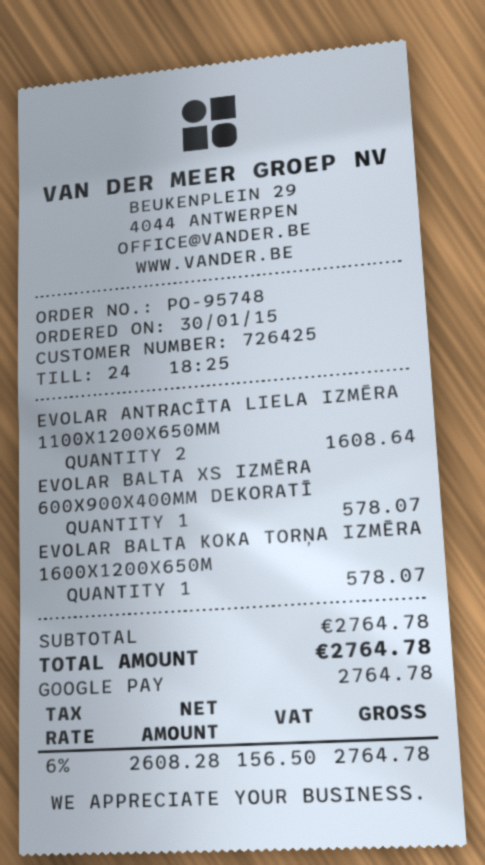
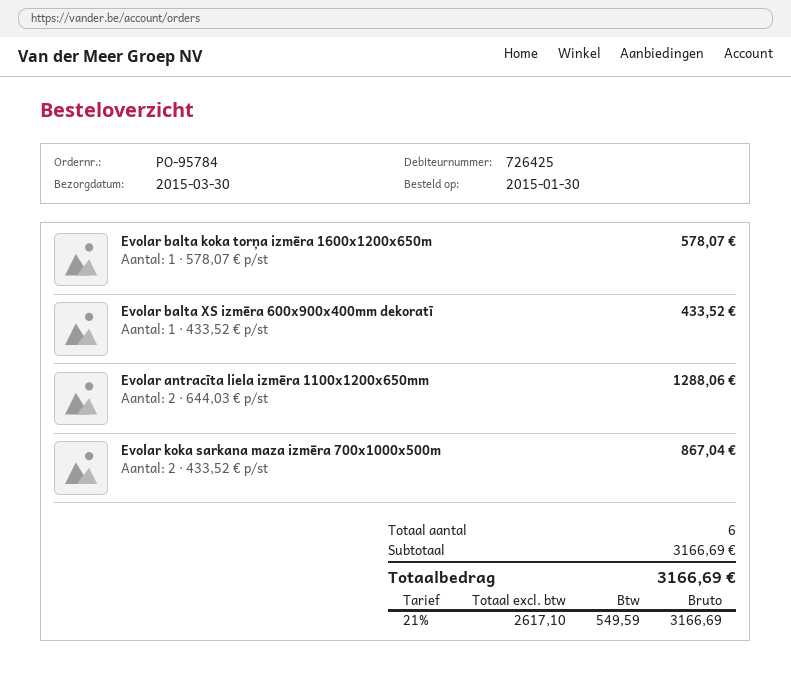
order number: PO-95748 -> PO-95784
EVOLAR ANTRACĪTA LIELA IZMĒRA 1100X1200X650MM: 2 for 1608.64 -> 2 for 1288.06
EVOLAR BALTA XS IZMĒRA 600X900X400MM DEKORATĪ: 1 for 578.07 -> 1 for 433.52
Evolar koka sarkana maza izmēra 700x1000x500m: none -> 2 for 867.04
subtotal: 2764.78 -> 3166.69
net: 2608.28 -> 2617.10
tax: 6% = 156.50 -> 21% = 549.59
total: 2764.78 -> 3166.69

